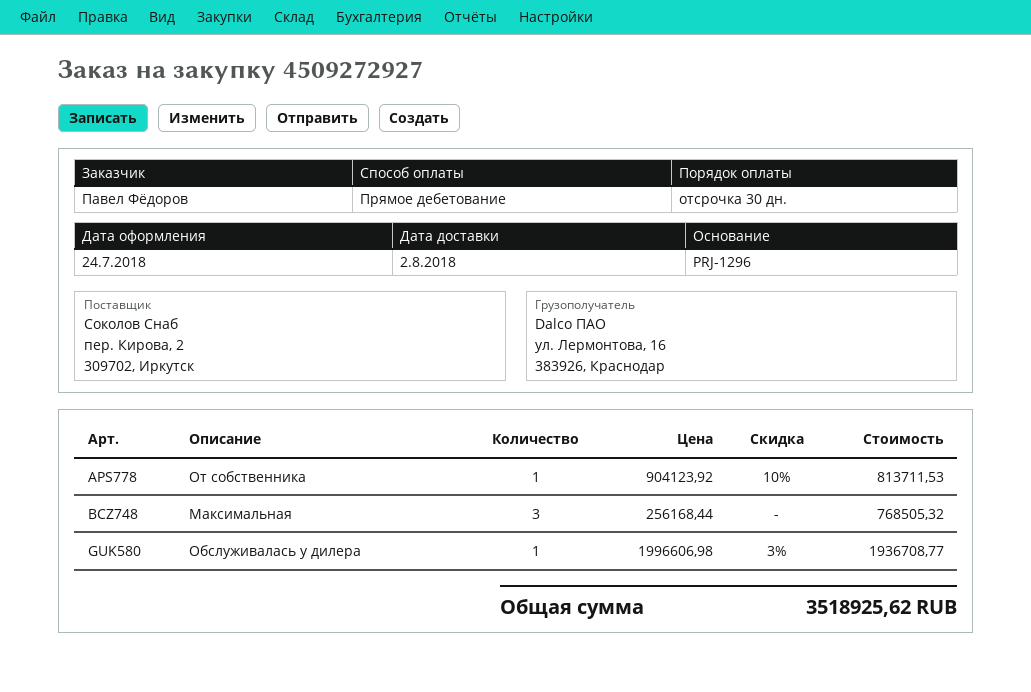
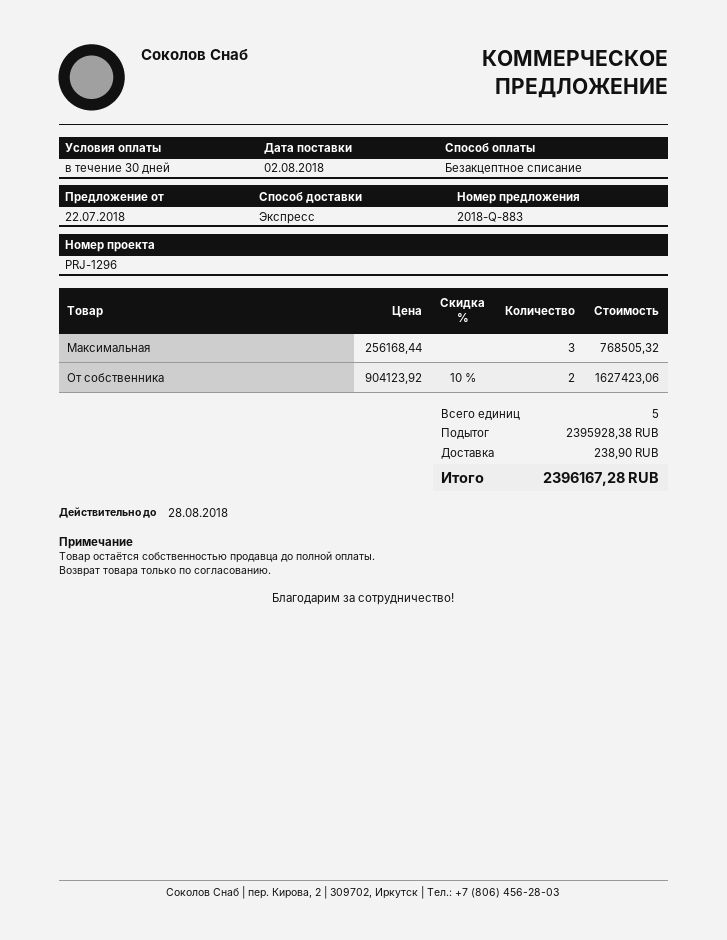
От собственника: 1 x 904123.92 - 10% = 813711.53 -> 2 x 904123.92 - 10% = 1627423.06
Обслуживалась у дилера: 1 x 1996606.98 - 3% = 1936708.77 -> none
shipping: none -> 238.90
total: 3518925.62 -> 2396167.28

